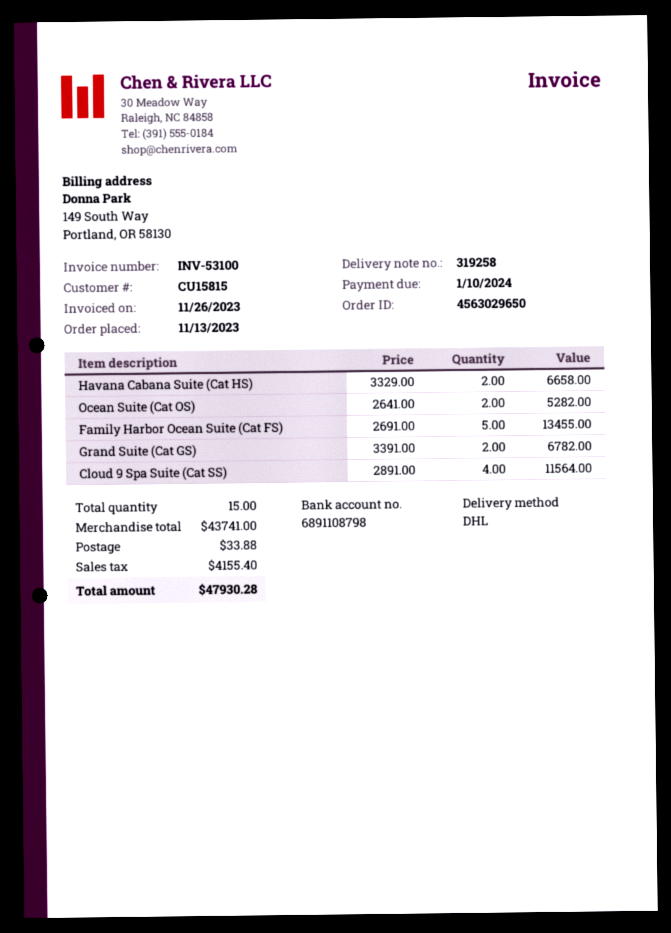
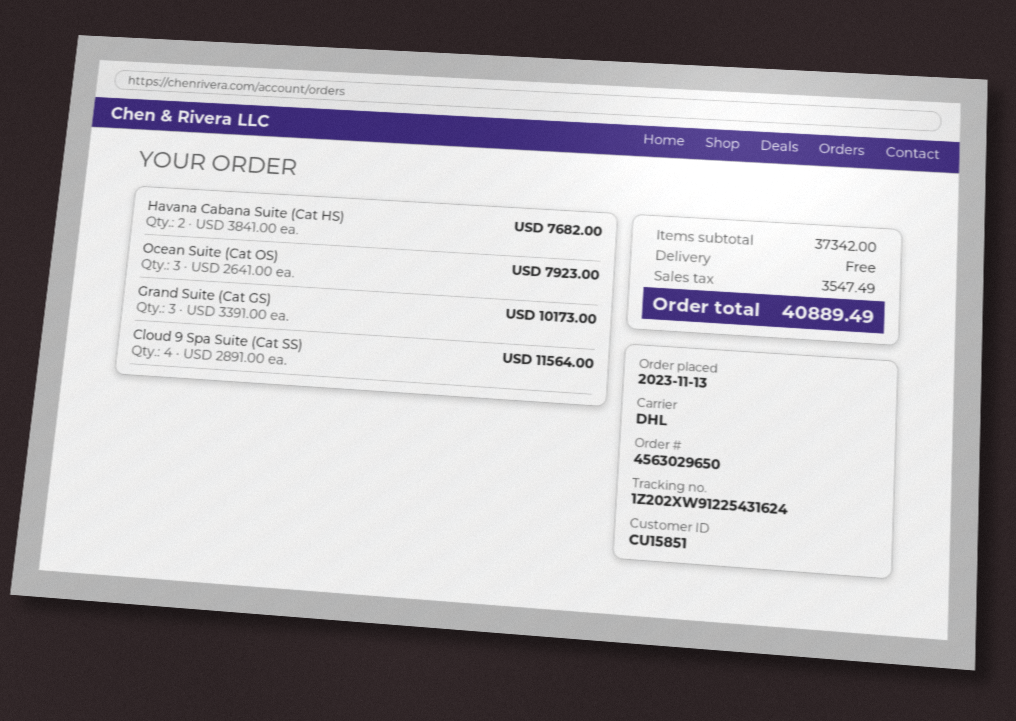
customer number: CU15815 -> CU15851
Havana Cabana Suite (Cat HS): 2 x 3329.00 = 6658.00 -> 2 x 3841.00 = 7682.00
Ocean Suite (Cat OS): 2 x 2641.00 = 5282.00 -> 3 x 2641.00 = 7923.00
Family Harbor Ocean Suite (Cat FS): 5 x 2691.00 = 13455.00 -> none
Grand Suite (Cat GS): 2 x 3391.00 = 6782.00 -> 3 x 3391.00 = 10173.00
subtotal: 43741.00 -> 37342.00
shipping: 33.88 -> 0.00
tax: 4155.40 -> 3547.49
total: 47930.28 -> 40889.49

